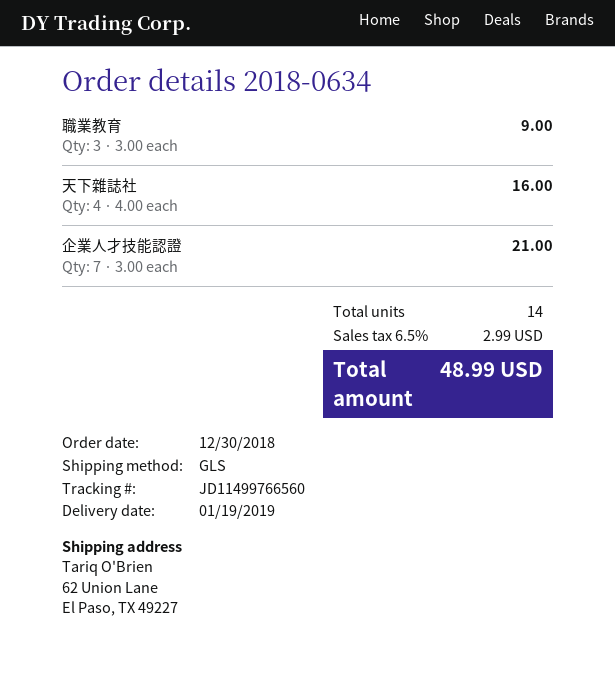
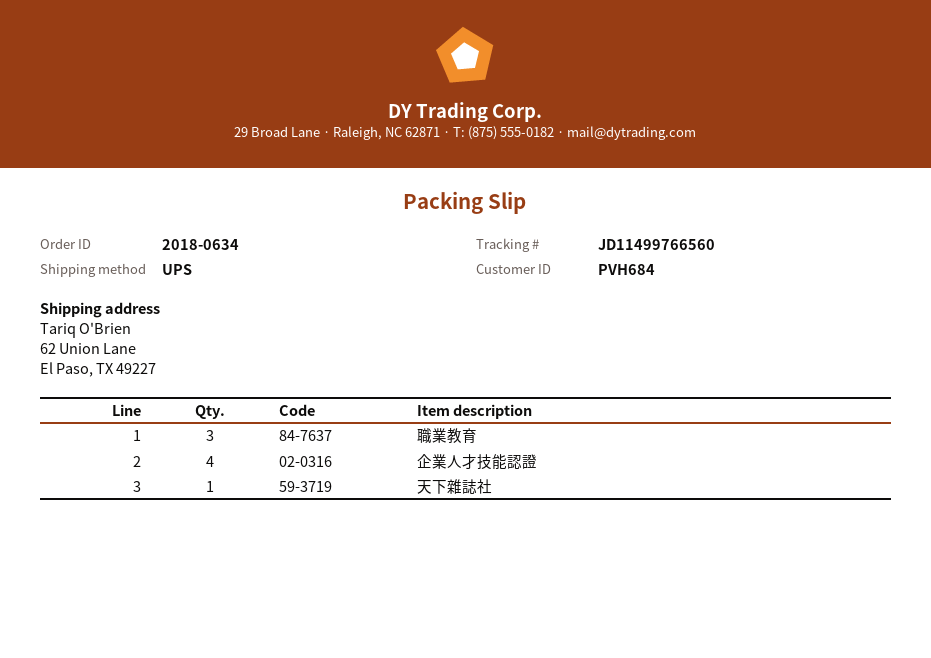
shipping method: GLS -> UPS
天下雜誌社: 4 -> 1
企業人才技能認證: 7 -> 4

